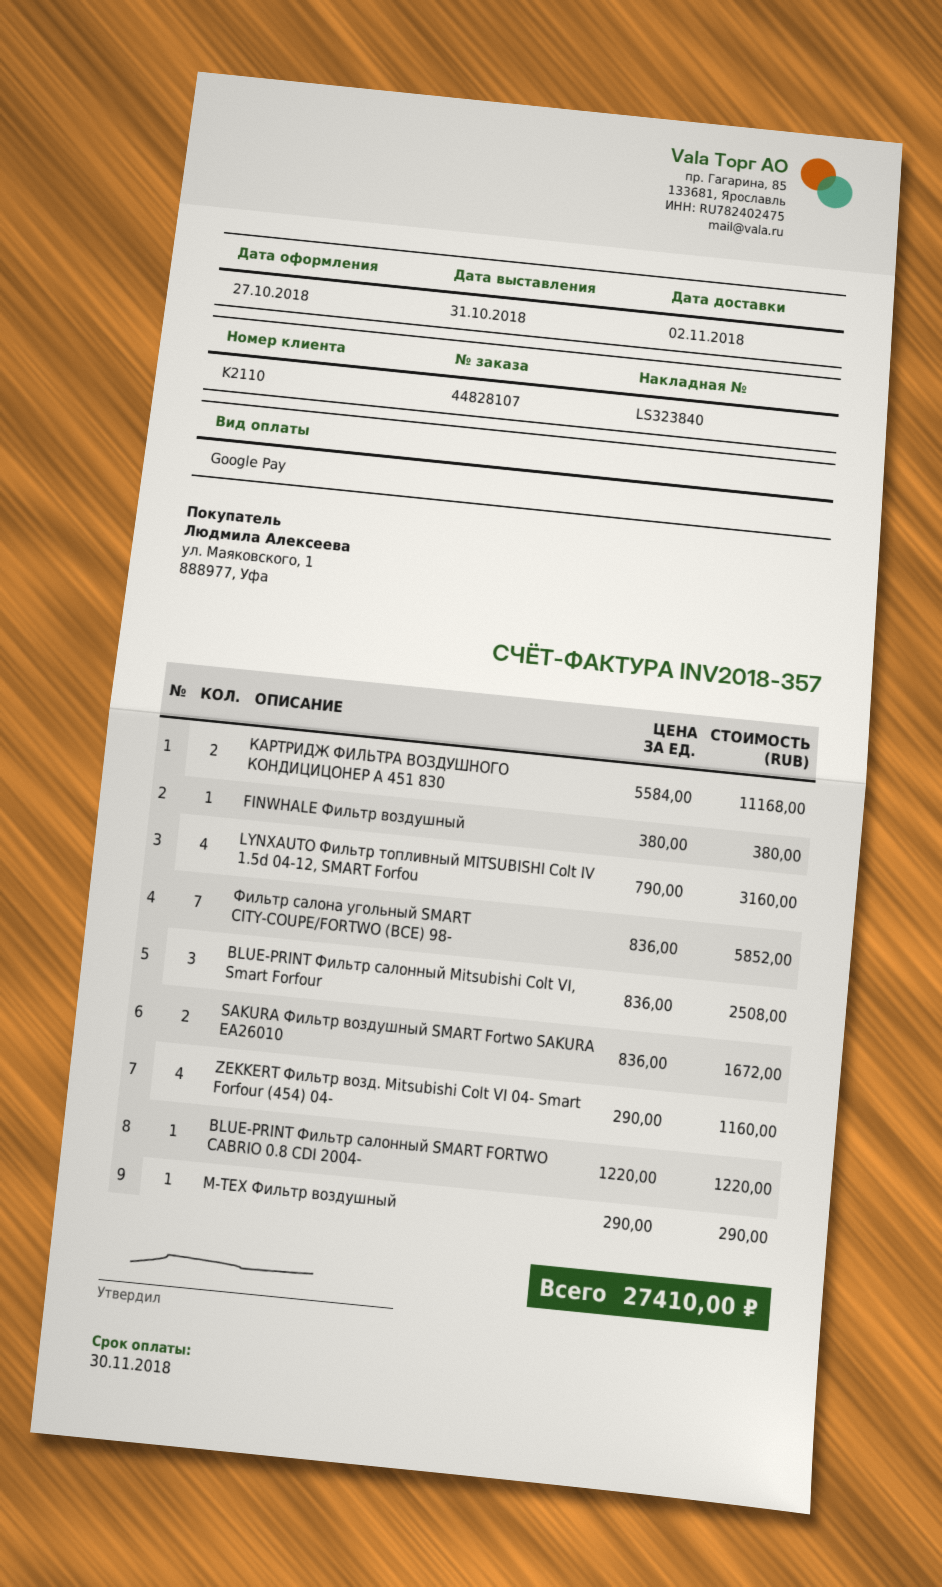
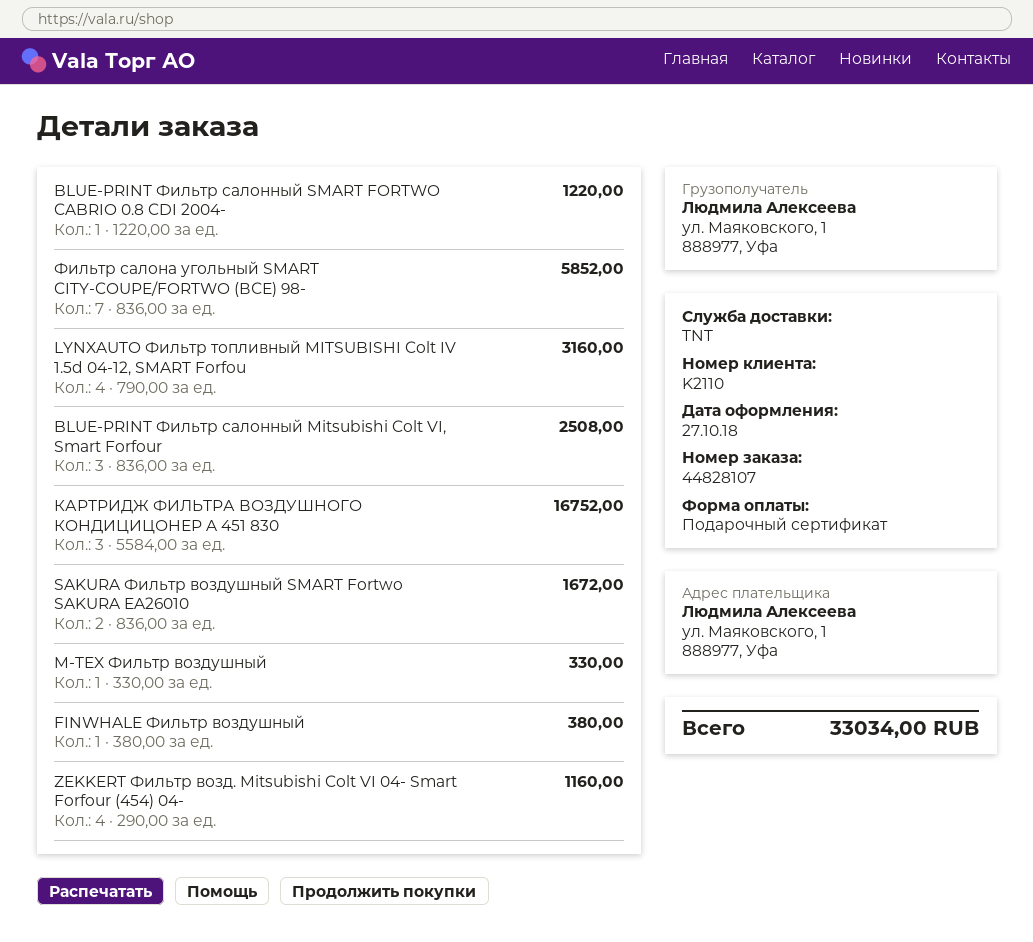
payment method: Google Pay -> gift card
КАРТРИДЖ ФИЛЬТРА ВОЗДУШНОГО КОНДИЦИЦОНЕР A 451 830: 2 x 5584.00 = 11168.00 -> 3 x 5584.00 = 16752.00
M-TEX Фильтр воздушный: 1 x 290.00 = 290.00 -> 1 x 330.00 = 330.00
total: 27410.00 -> 33034.00

